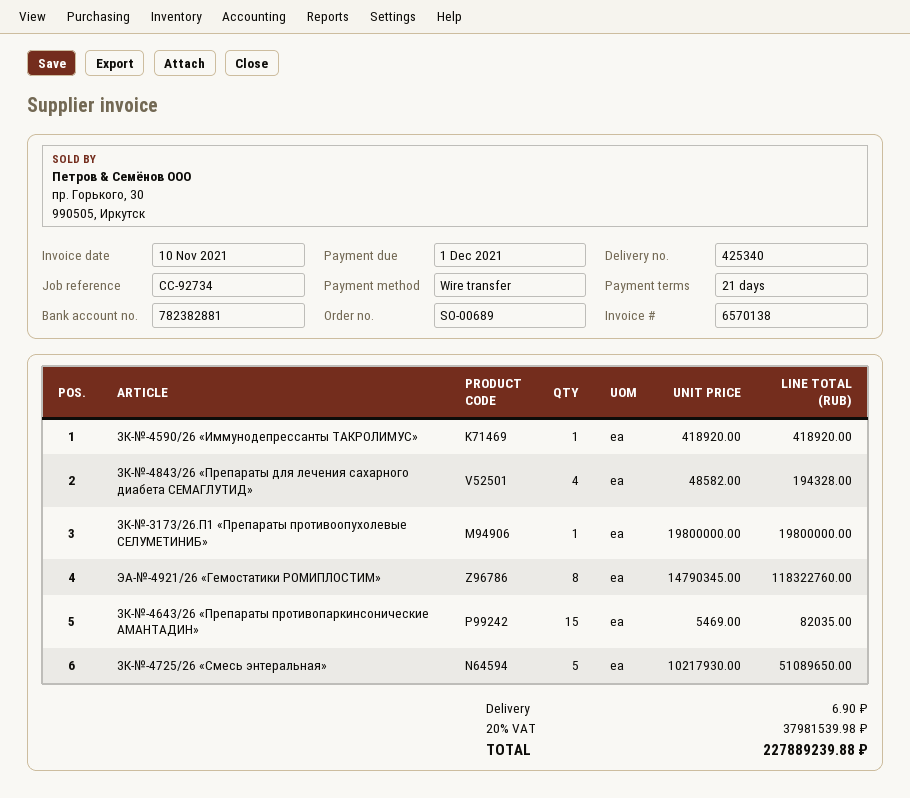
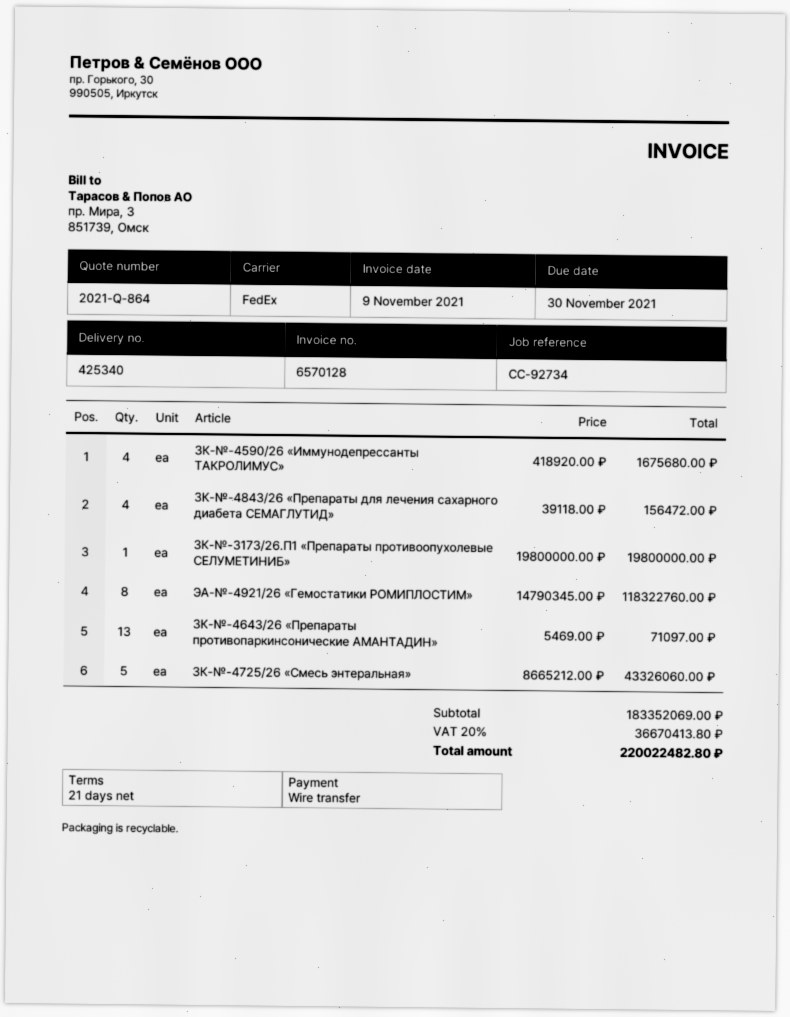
invoice number: 6570138 -> 6570128
invoice date: 2021-11-10 -> 2021-11-09
due date: 2021-12-01 -> 2021-11-30
ЗК-№-4590/26 «Иммунодепрессанты ТАКРОЛИМУС»: 1 x 418920.00 = 418920.00 -> 4 x 418920.00 = 1675680.00
ЗК-№-4843/26 «Препараты для лечения сахарного диабета СЕМАГЛУТИД»: 4 x 48582.00 = 194328.00 -> 4 x 39118.00 = 156472.00
ЗК-№-4643/26 «Препараты противопаркинсонические АМАНТАДИН»: 15 x 5469.00 = 82035.00 -> 13 x 5469.00 = 71097.00
ЗК-№-4725/26 «Смесь энтеральная»: 5 x 10217930.00 = 51089650.00 -> 5 x 8665212.00 = 43326060.00
shipping: 6.90 -> none
tax: 20% = 37981539.98 -> 20% = 36670413.80
total: 227889239.88 -> 220022482.80

